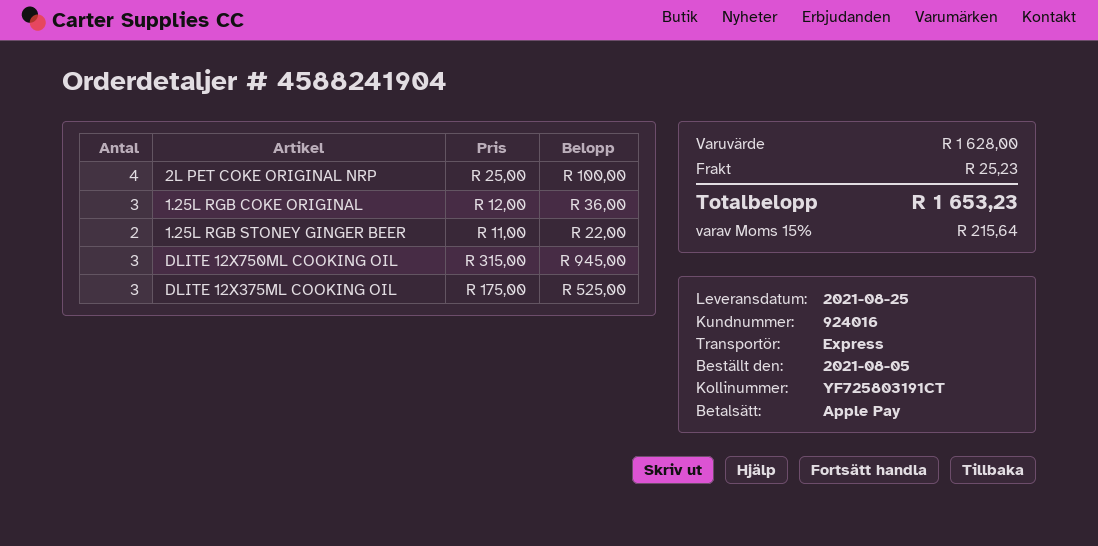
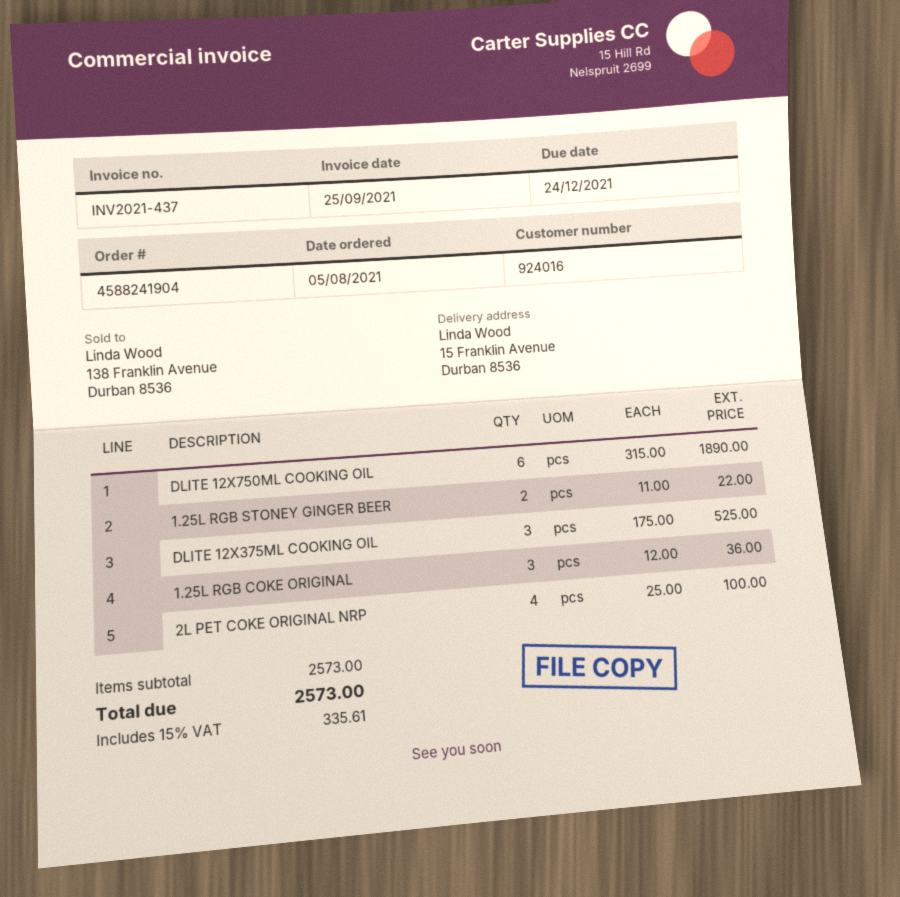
DLITE 12X750ML COOKING OIL: 3 x 315.00 = 945.00 -> 6 x 315.00 = 1890.00
subtotal: 1628.00 -> 2573.00
shipping: 25.23 -> none
tax: 15% = 215.64 -> 15% = 335.61
total: 1653.23 -> 2573.00

